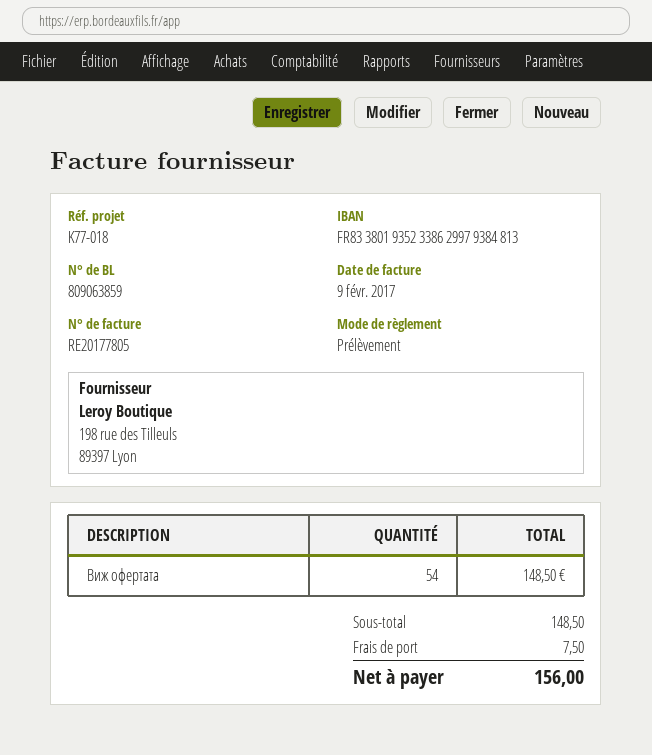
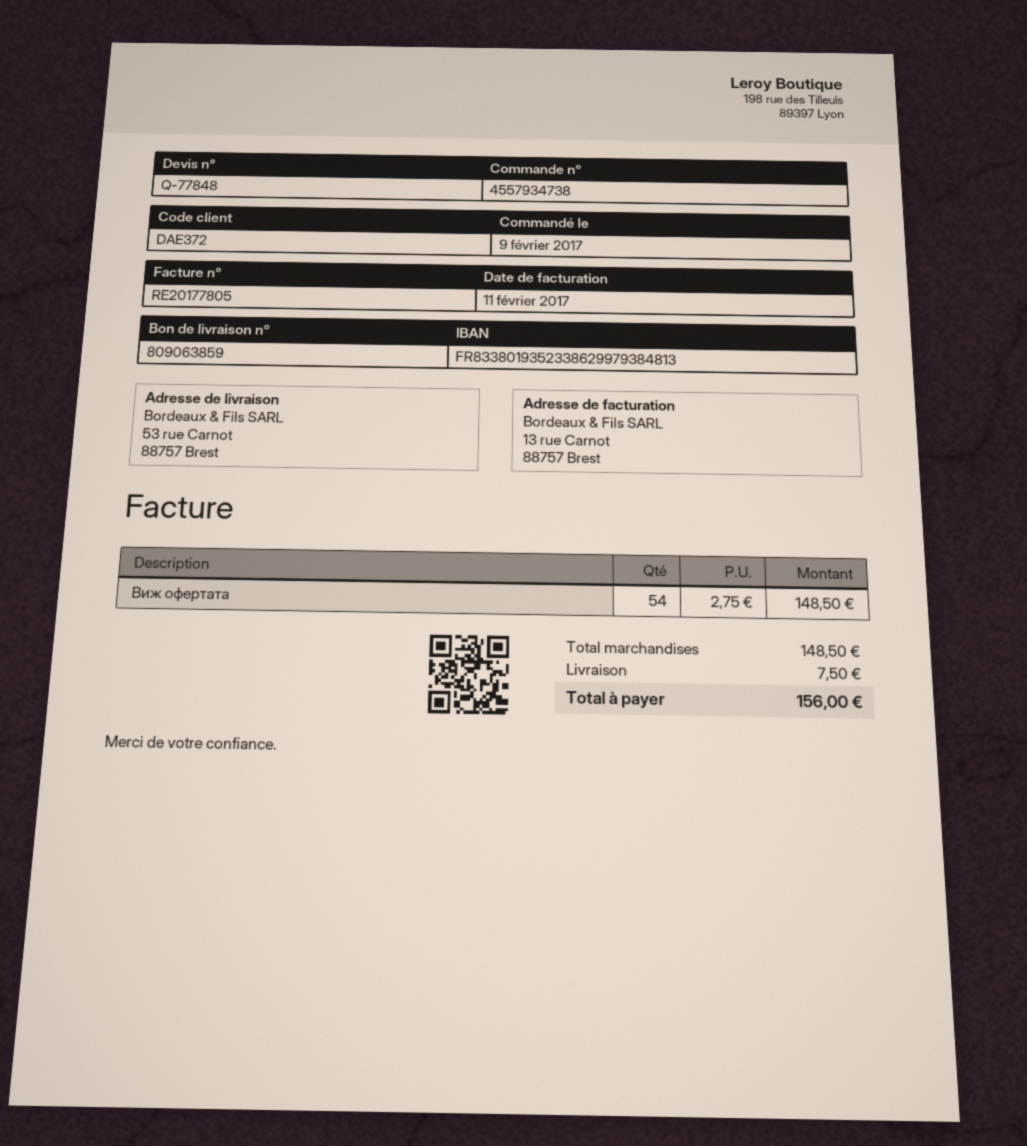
invoice date: 2017-02-09 -> 2017-02-11

